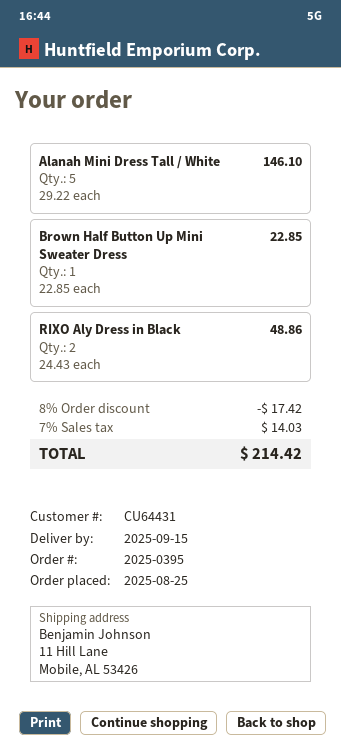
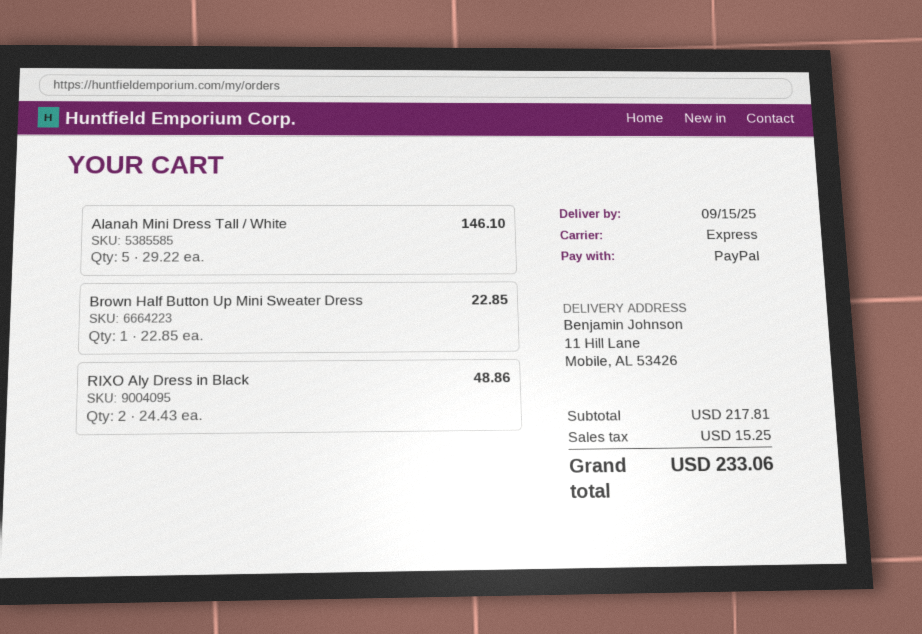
discount: 8% = 17.42 -> none
tax: 14.03 -> 15.25
total: 214.42 -> 233.06

